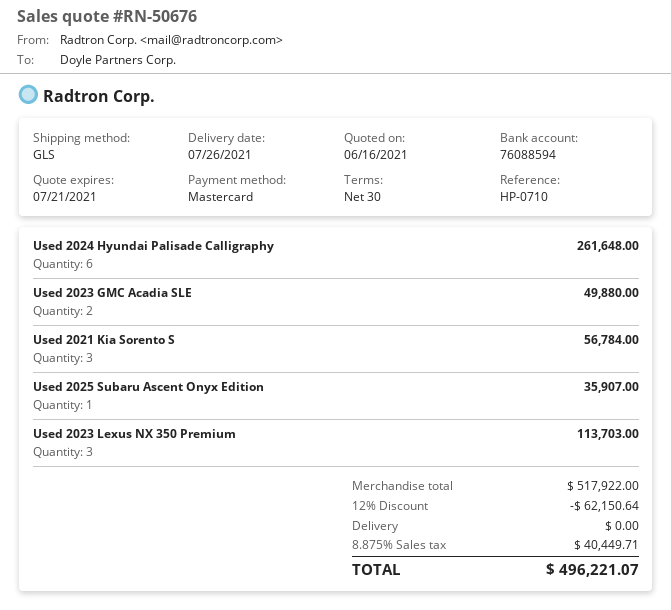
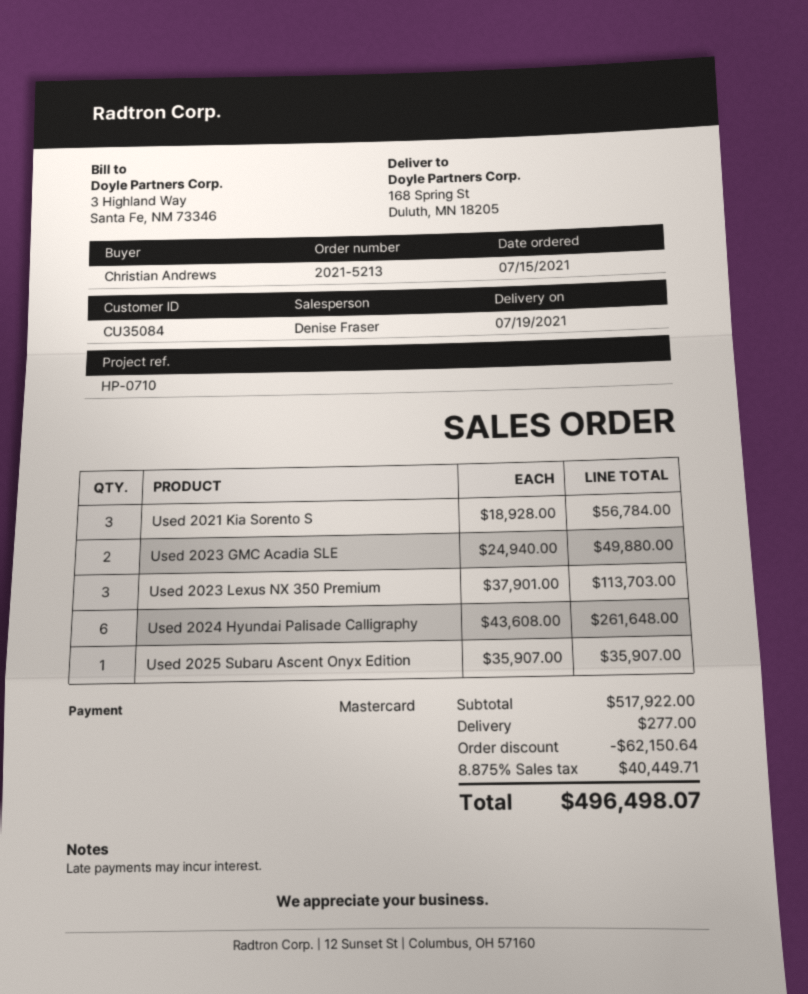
delivery date: 2021-07-26 -> 2021-07-19
shipping: 0.00 -> 277.00
total: 496221.07 -> 496498.07

